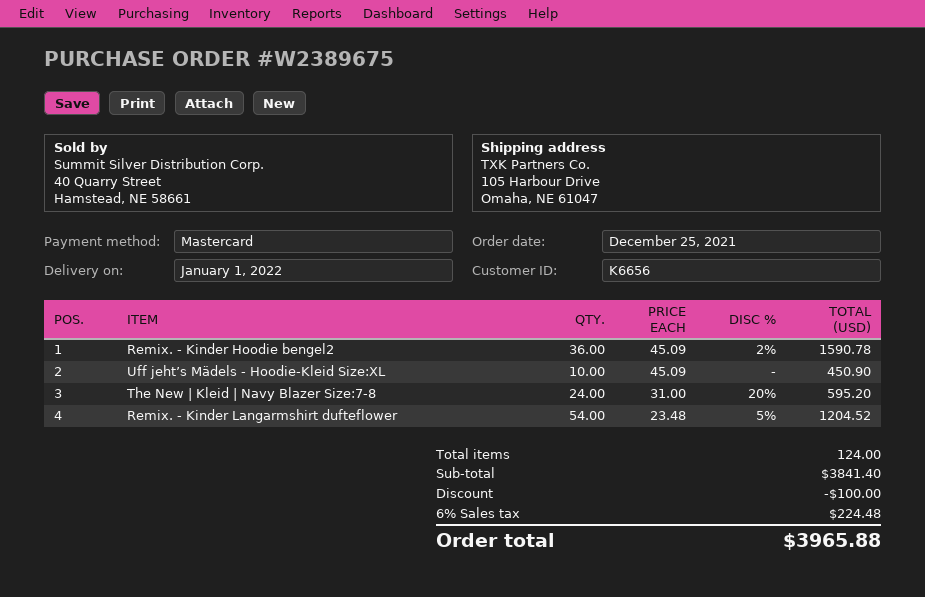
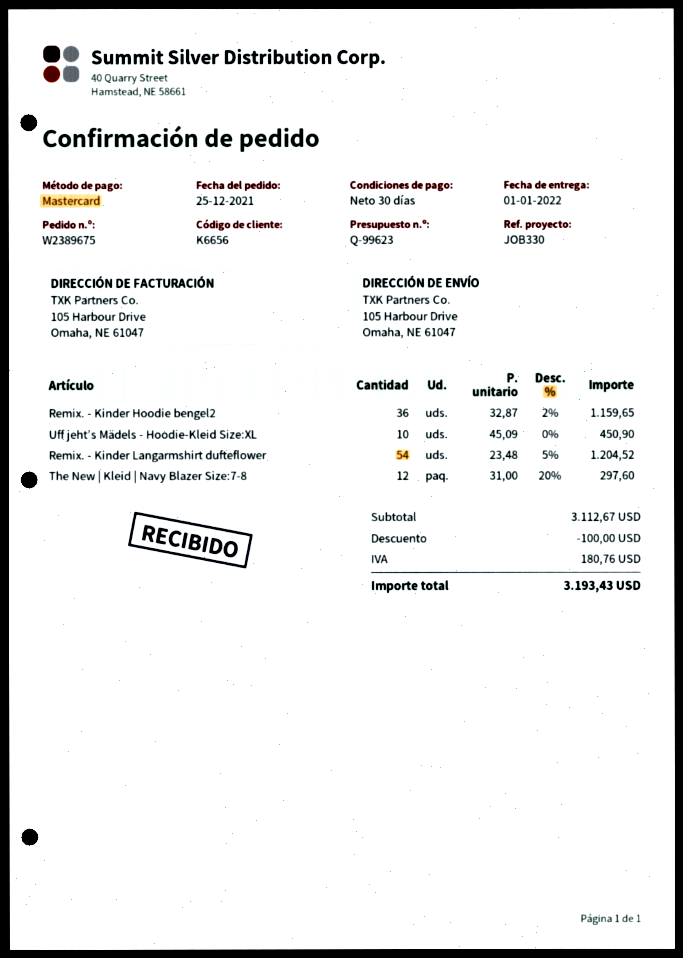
Remix. - Kinder Hoodie bengel2: 36 x 45.09 - 2% = 1590.78 -> 36 x 32.87 - 2% = 1159.65
The New | Kleid | Navy Blazer Size:7-8: 24 x 31.00 - 20% = 595.20 -> 12 x 31.00 - 20% = 297.60
subtotal: 3841.40 -> 3112.67
tax: 224.48 -> 180.76
total: 3965.88 -> 3193.43

